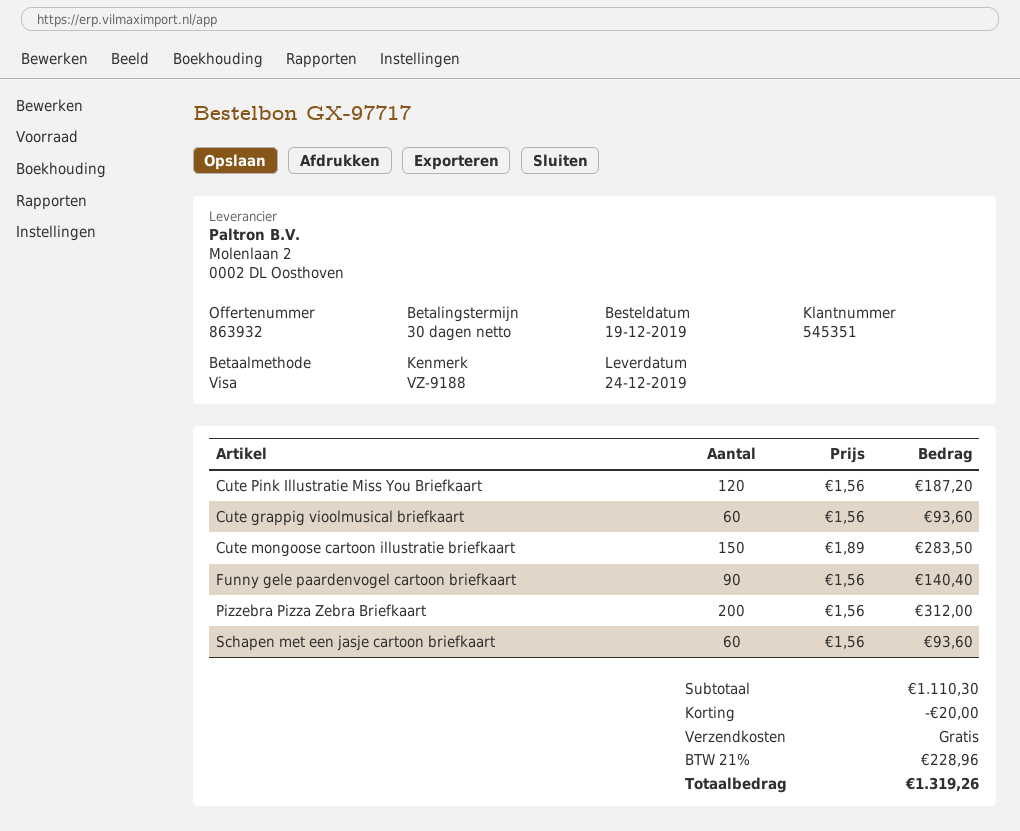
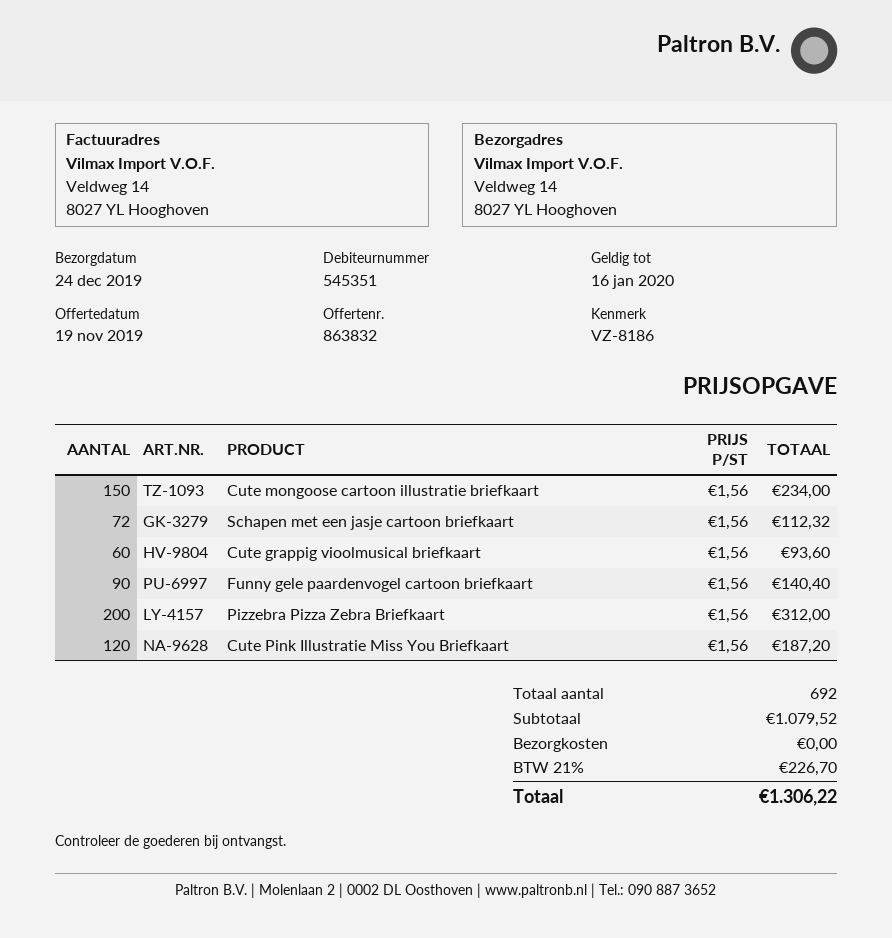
quote number: 863932 -> 863832
reference: VZ-9188 -> VZ-8186
Cute mongoose cartoon illustratie briefkaart: 150 x 1.89 = 283.50 -> 150 x 1.56 = 234.00
Schapen met een jasje cartoon briefkaart: 60 x 1.56 = 93.60 -> 72 x 1.56 = 112.32
subtotal: 1110.30 -> 1079.52
discount: 20.00 -> none
tax: 21% = 228.96 -> 21% = 226.70
total: 1319.26 -> 1306.22

